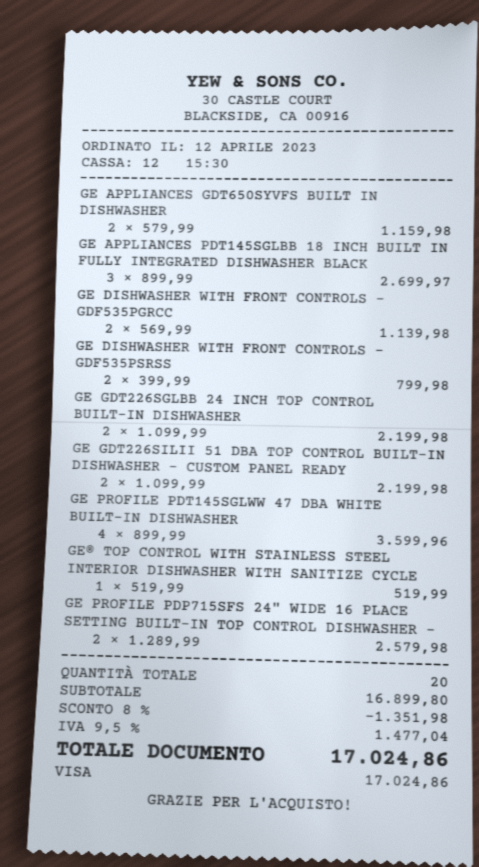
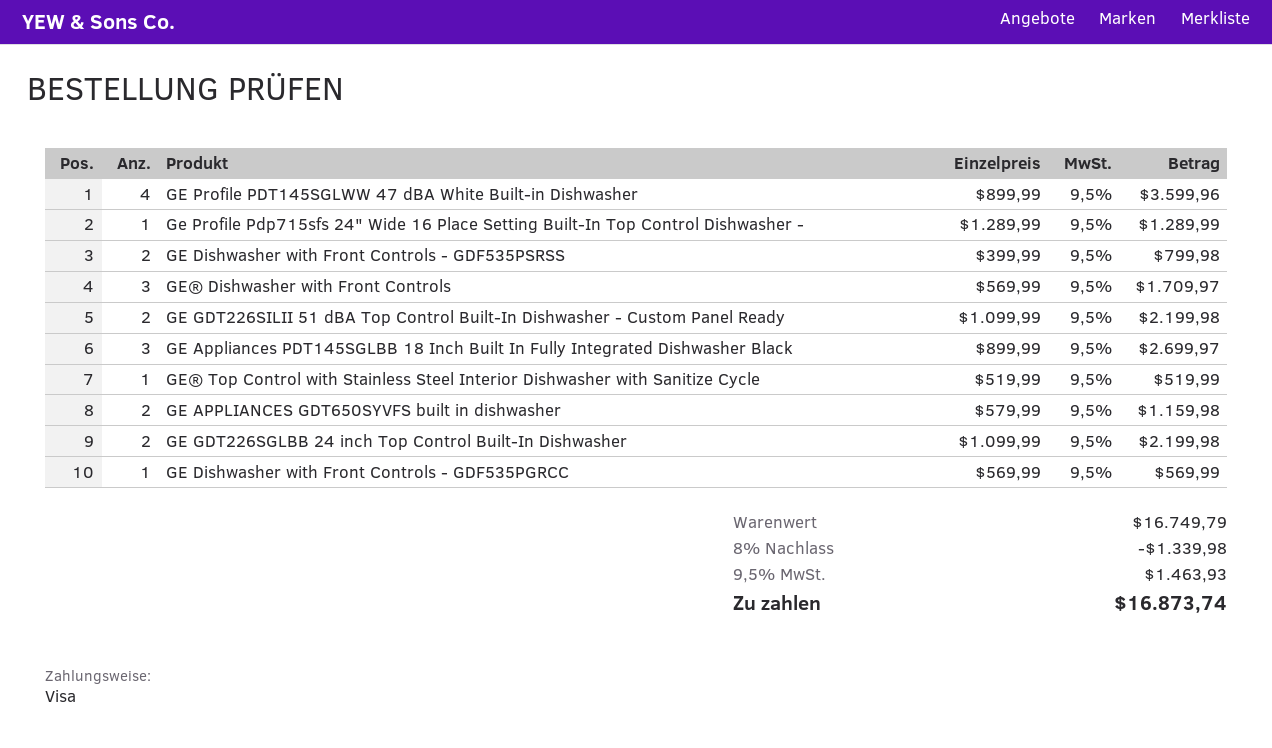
GE DISHWASHER WITH FRONT CONTROLS - GDF535PGRCC: 2 x 569.99 = 1139.98 -> 1 x 569.99 = 569.99
GE PROFILE PDP715SFS 24" WIDE 16 PLACE SETTING BUILT-IN TOP CONTROL DISHWASHER -: 2 x 1289.99 = 2579.98 -> 1 x 1289.99 = 1289.99
GE® Dishwasher with Front Controls: none -> 3 x 569.99 = 1709.97
subtotal: 16899.80 -> 16749.79
discount: 8% = 1351.98 -> 8% = 1339.98
tax: 9.5% = 1477.04 -> 9.5% = 1463.93
total: 17024.86 -> 16873.74

